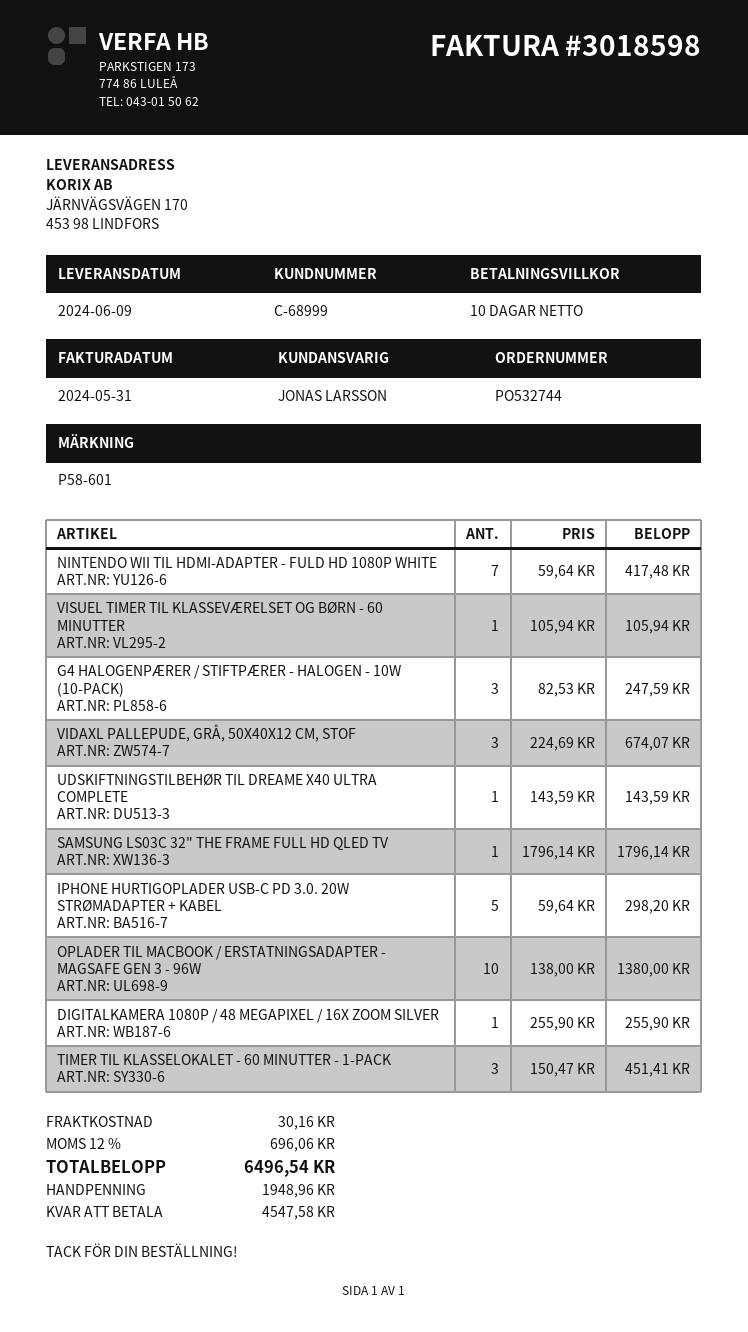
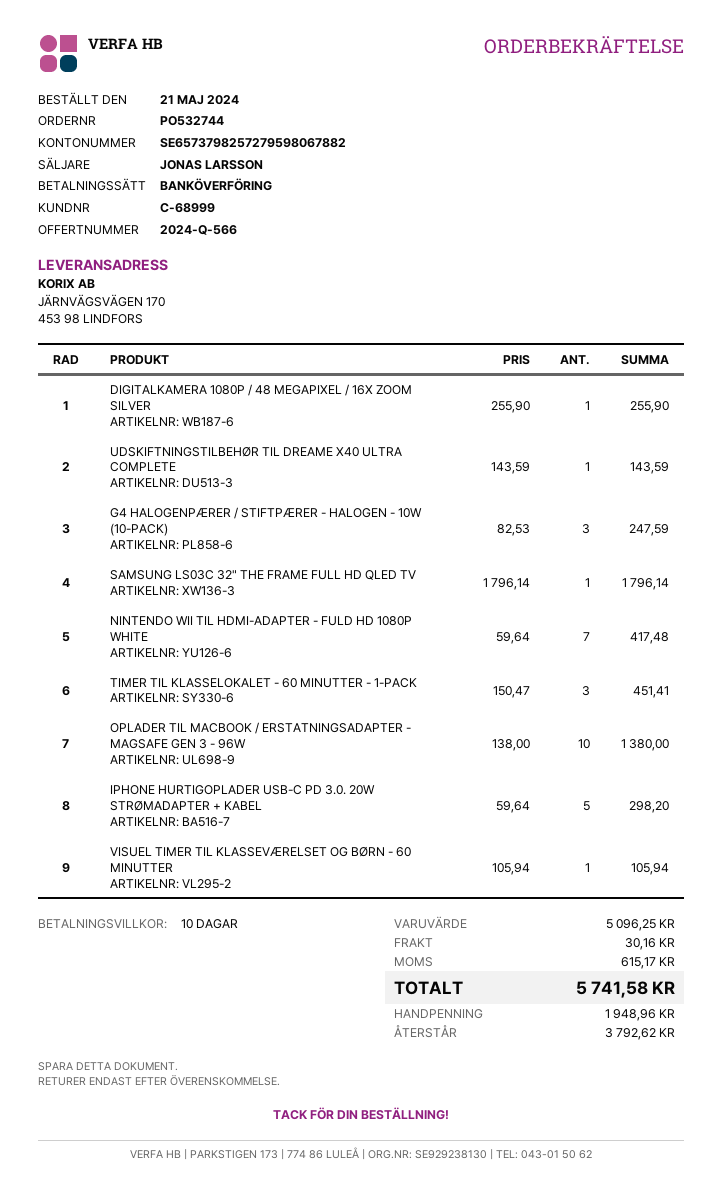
VIDAXL PALLEPUDE, GRÅ, 50X40X12 CM, STOF: 3 x 224.69 = 674.07 -> none
tax: 696.06 -> 615.17
total: 6496.54 -> 5741.58
balance: 4547.58 -> 3792.62

